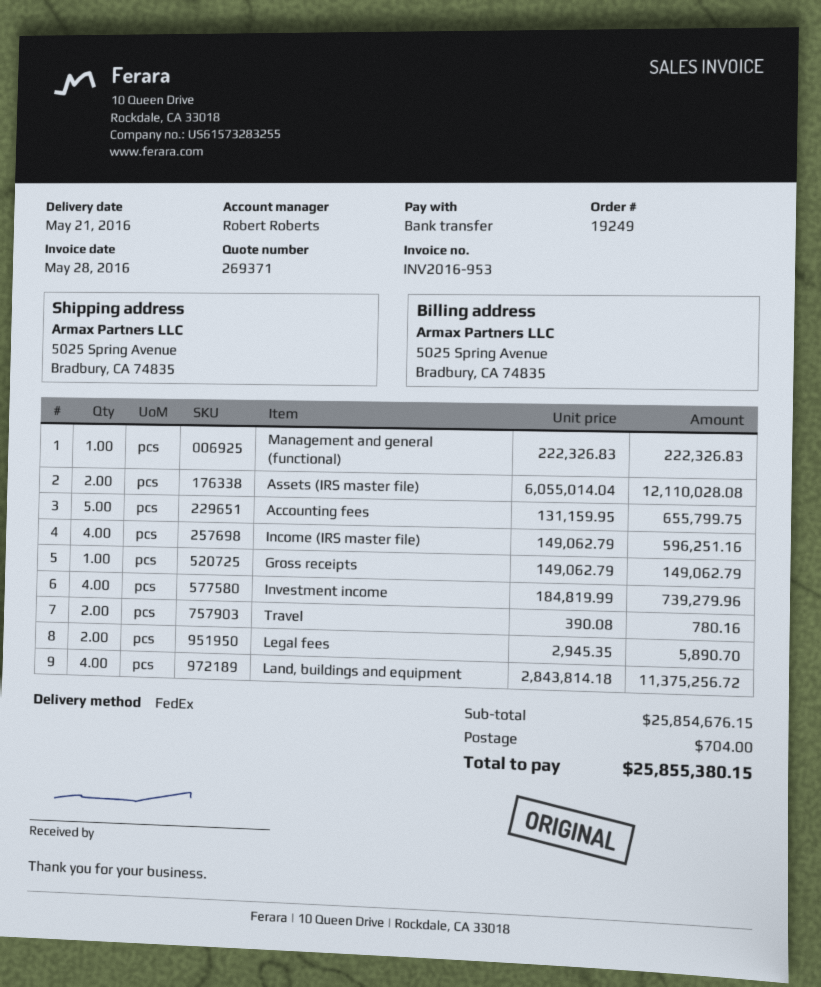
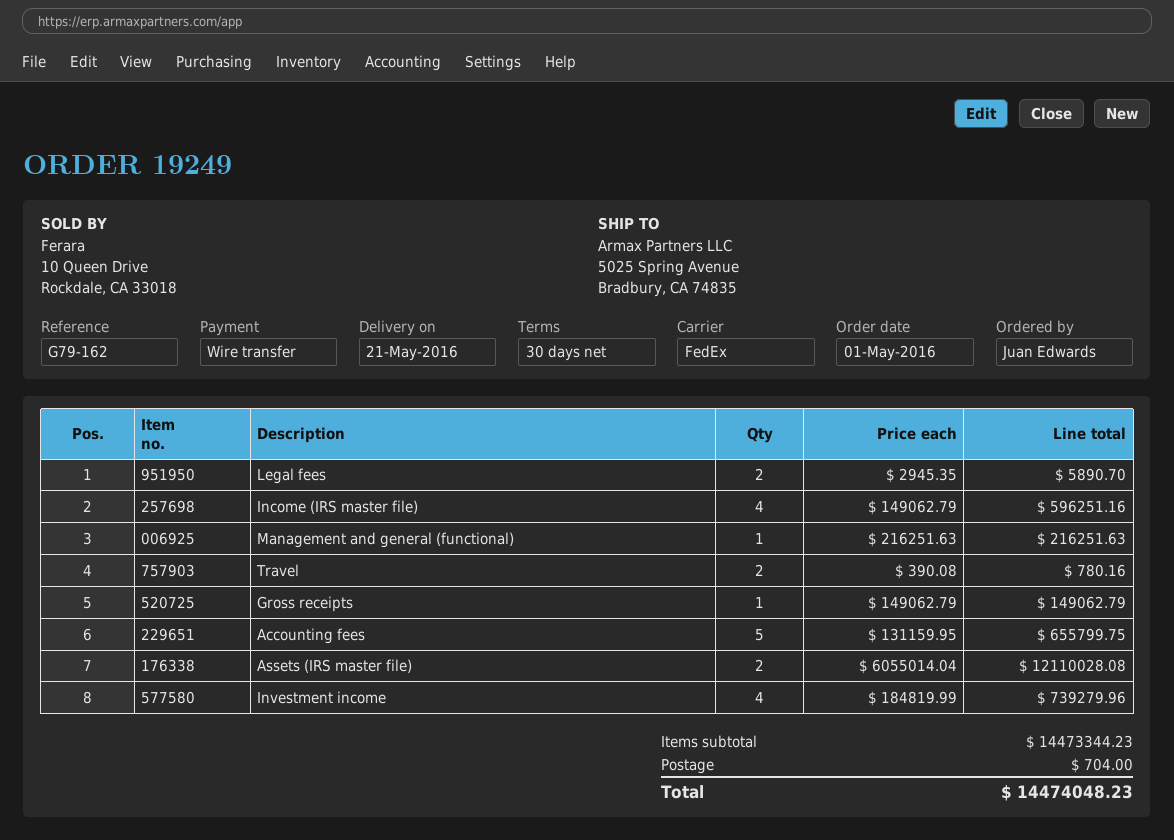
Management and general (functional): 1 x 222326.83 = 222326.83 -> 1 x 216251.63 = 216251.63
Land, buildings and equipment: 4 x 2843814.18 = 11375256.72 -> none
subtotal: 25854676.15 -> 14473344.23
total: 25855380.15 -> 14474048.23

